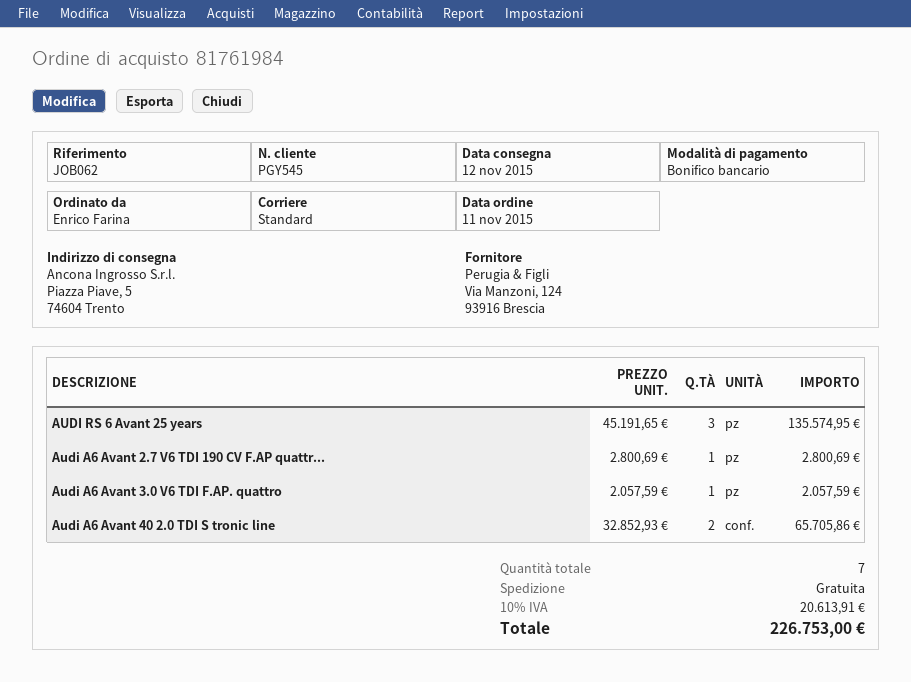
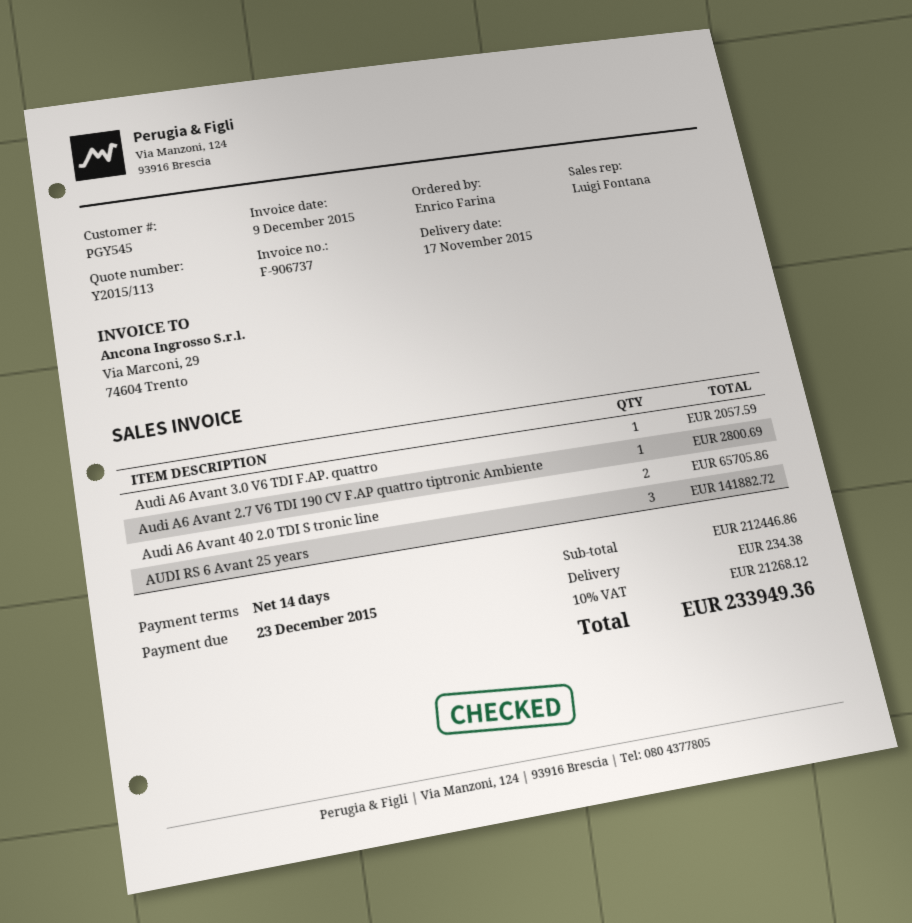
delivery date: 2015-11-12 -> 2015-11-17
AUDI RS 6 Avant 25 years: 3 for 135574.95 -> 3 for 141882.72
shipping: 0.00 -> 234.38
tax: 10% = 20613.91 -> 10% = 21268.12
total: 226753.00 -> 233949.36

